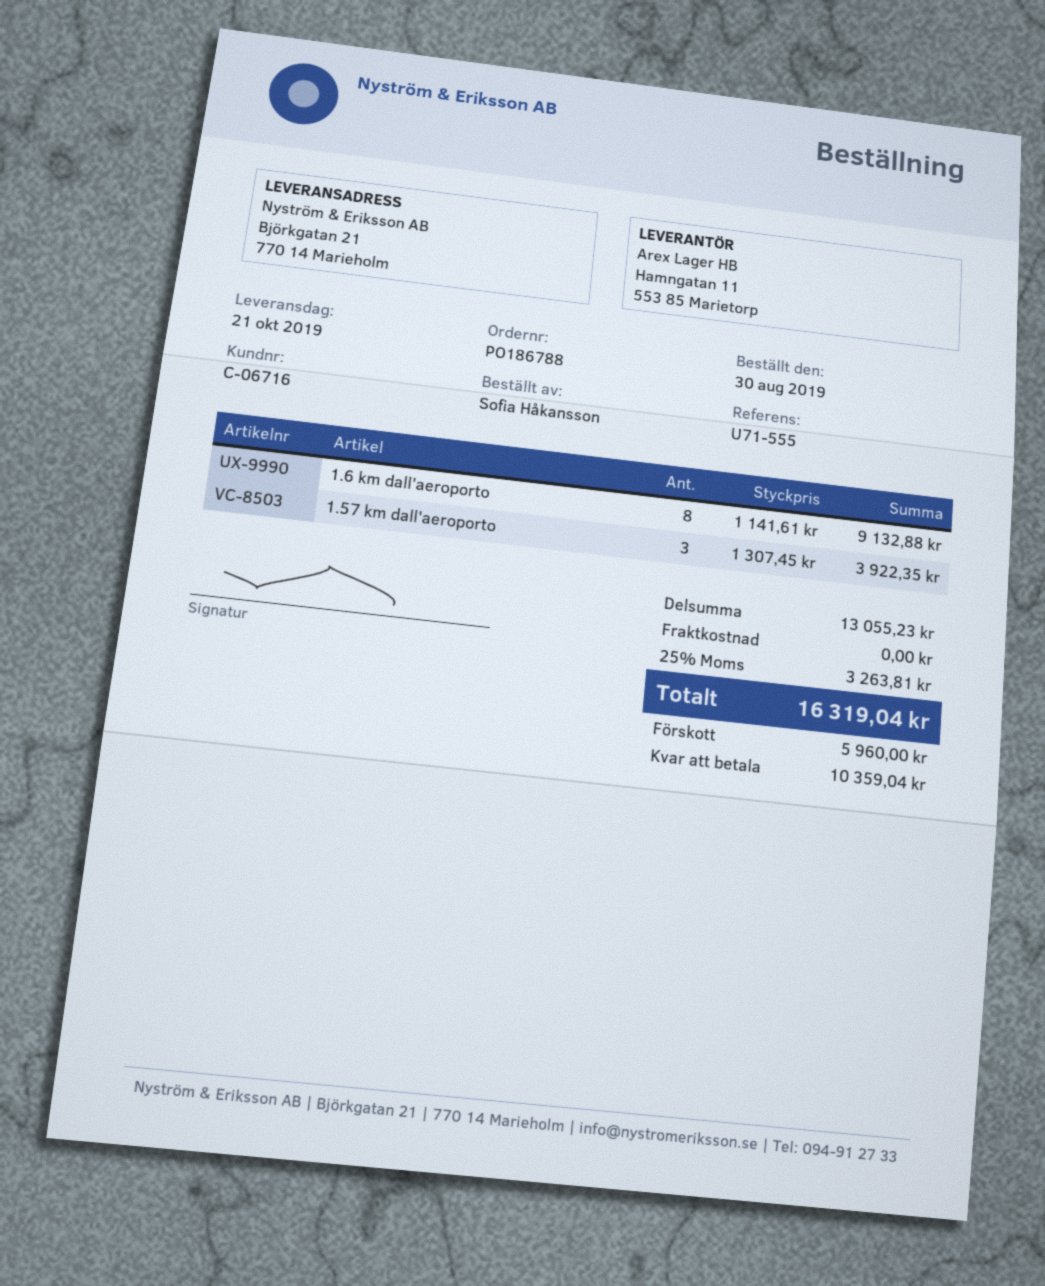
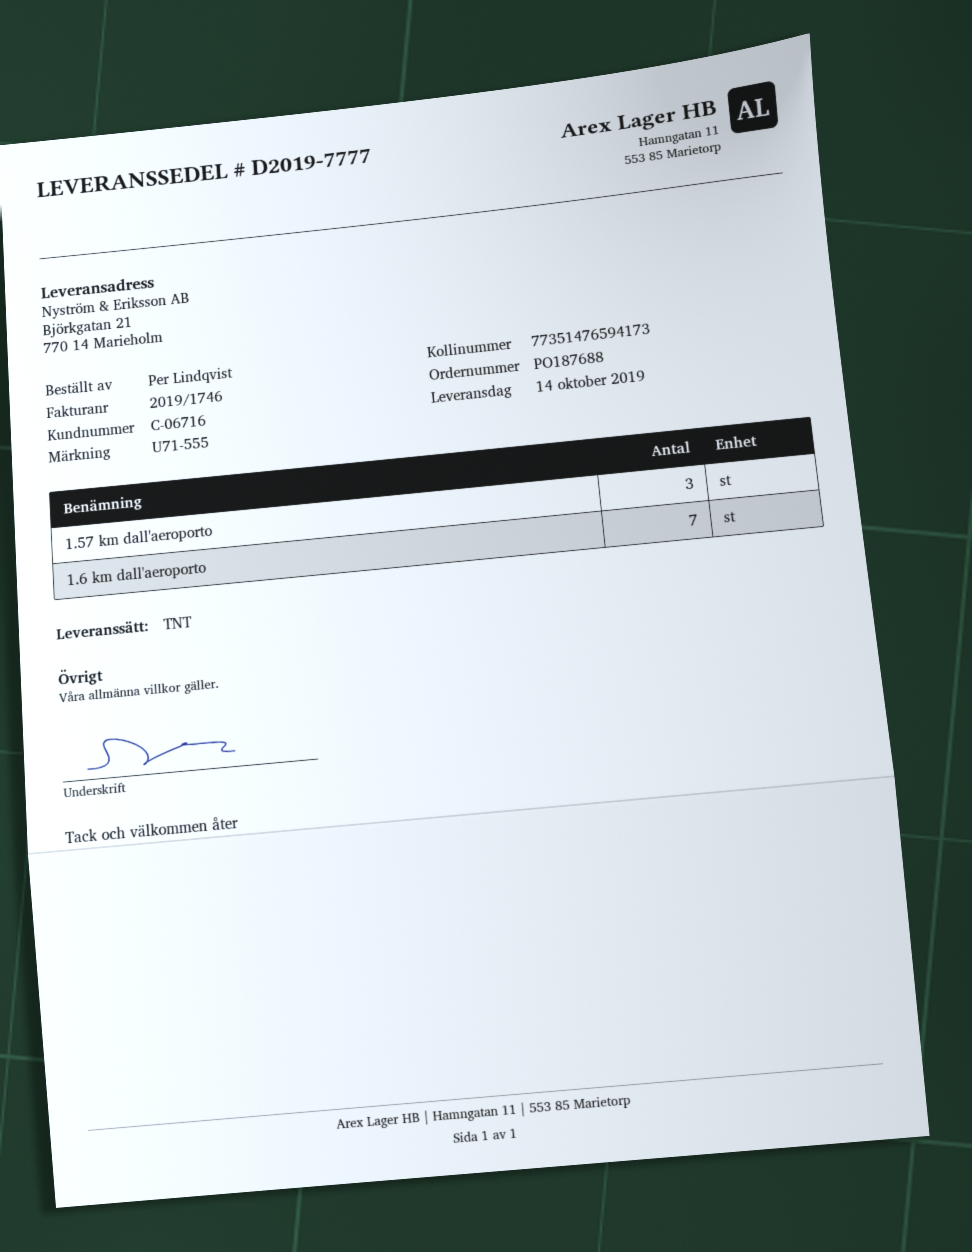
order number: PO186788 -> PO187688
delivery date: 2019-10-21 -> 2019-10-14
ordered by: Sofia Håkansson -> Per Lindqvist
1.6 km dall'aeroporto: 8 -> 7

